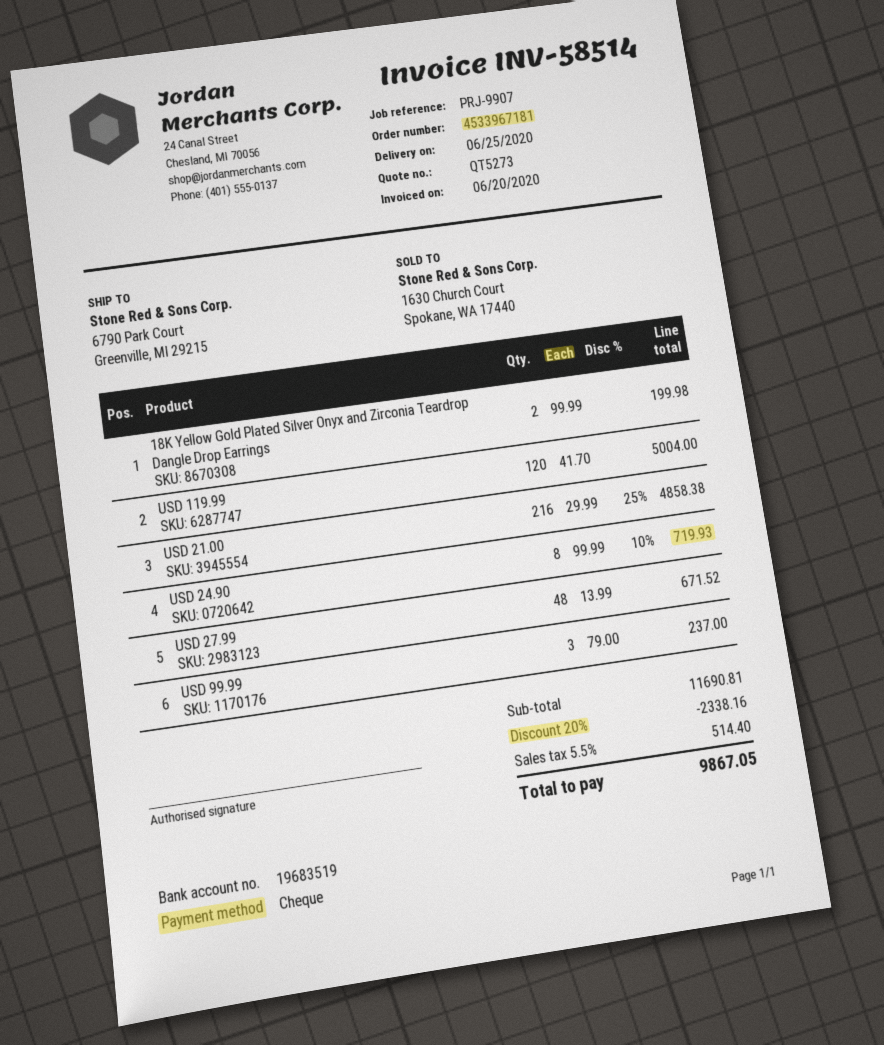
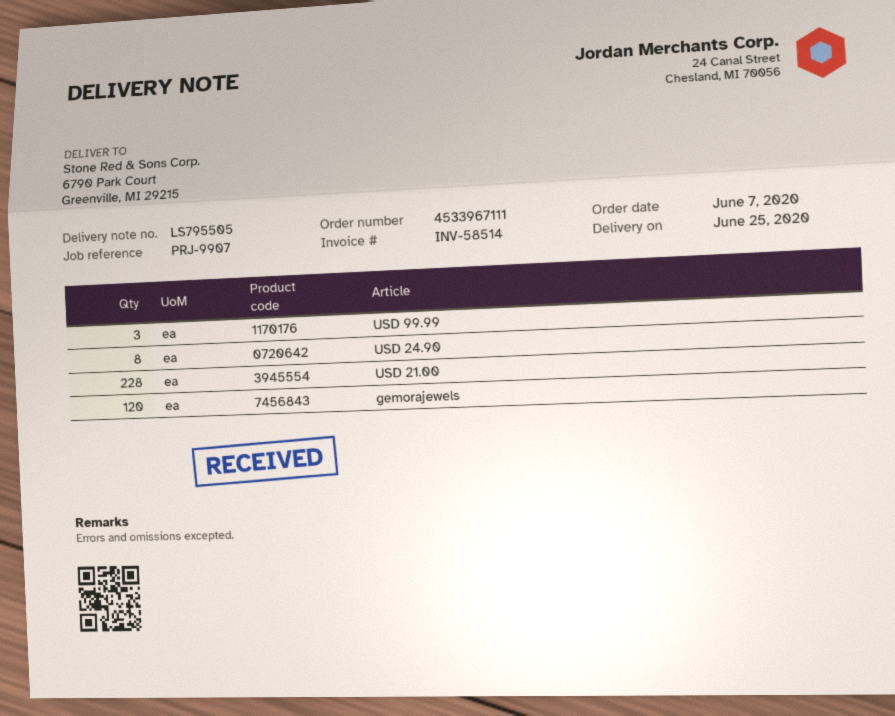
order number: 4533967181 -> 4533967111
18K Yellow Gold Plated Silver Onyx and Zirconia Teardrop Dangle Drop Earrings: 2 -> none
USD 119.99: 120 -> none
USD 21.00: 216 -> 228
USD 27.99: 48 -> none
gemorajewels: none -> 120

